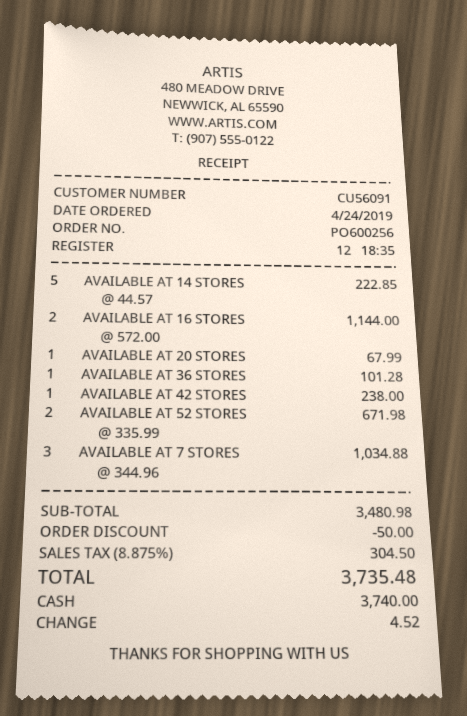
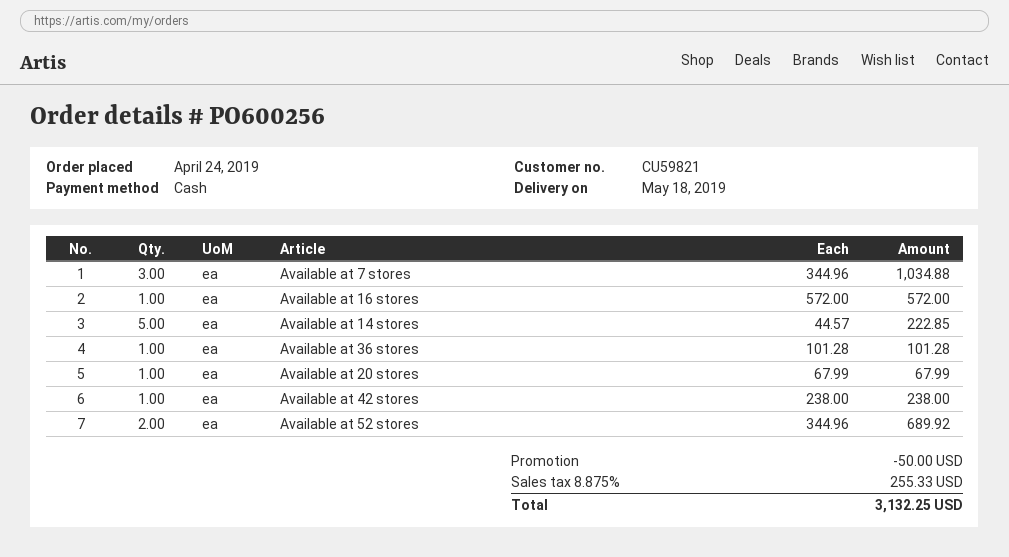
customer number: CU56091 -> CU59821
AVAILABLE AT 16 STORES: 2 x 572.00 = 1144.00 -> 1 x 572.00 = 572.00
AVAILABLE AT 52 STORES: 2 x 335.99 = 671.98 -> 2 x 344.96 = 689.92
tax: 8.875% = 304.50 -> 8.875% = 255.33
total: 3735.48 -> 3132.25

